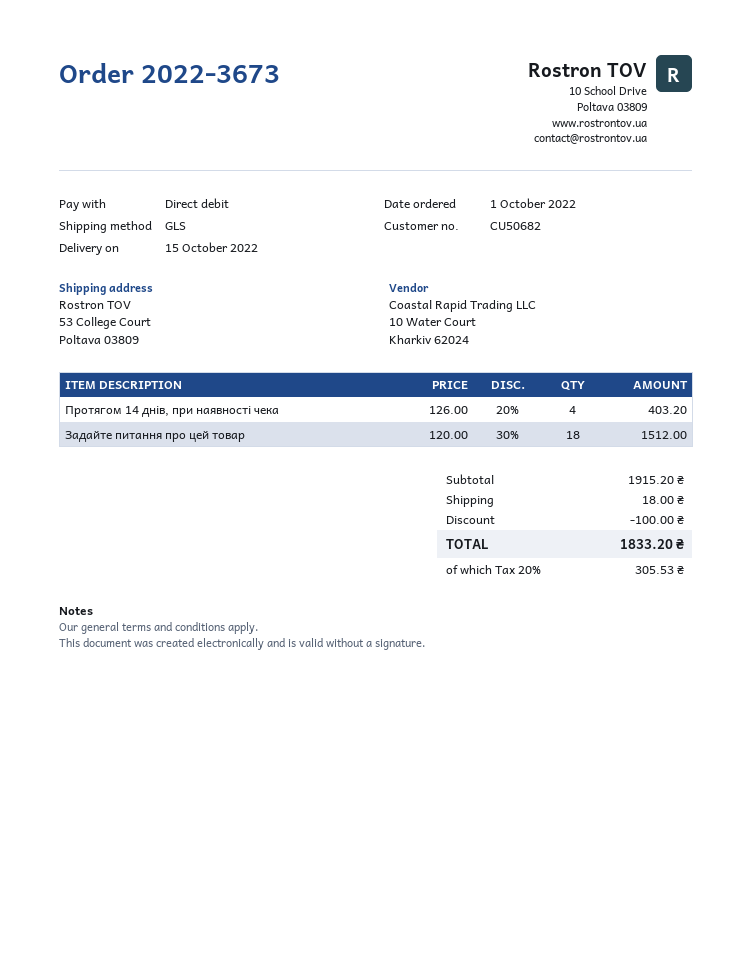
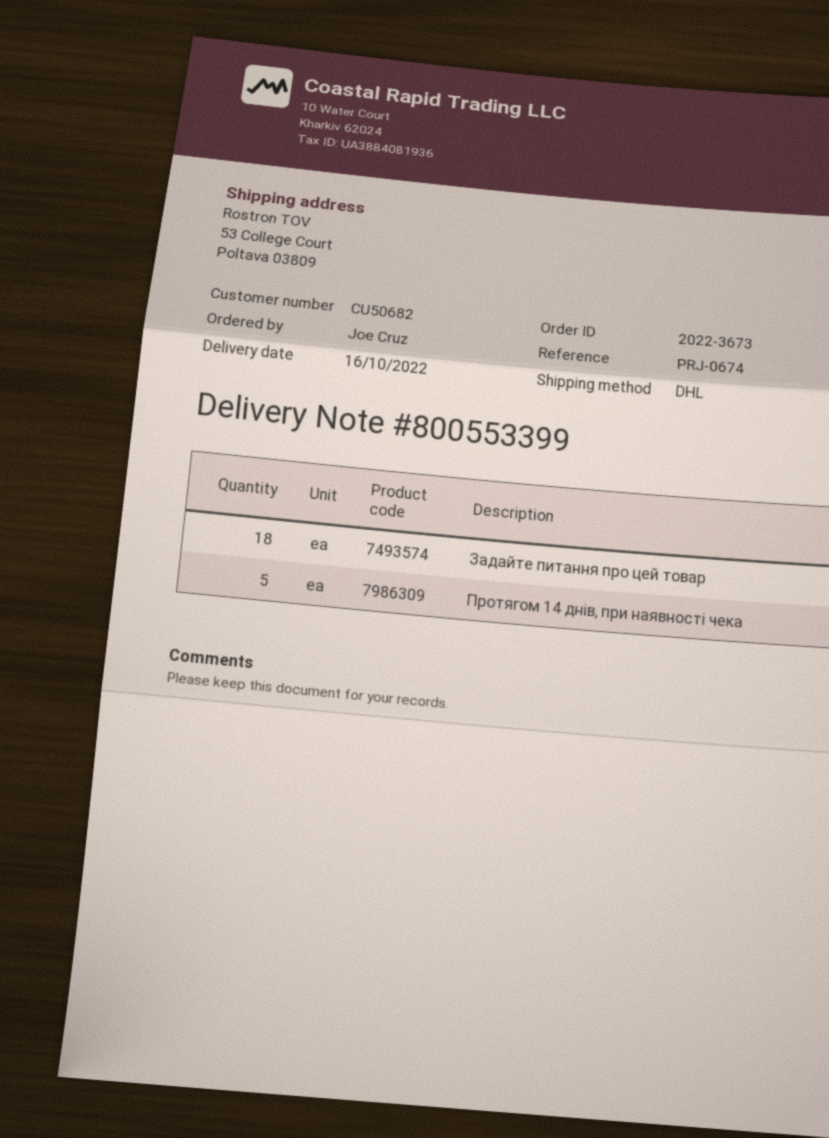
delivery date: 2022-10-15 -> 2022-10-16
shipping method: GLS -> DHL
Протягом 14 днів, при наявності чека: 4 -> 5

